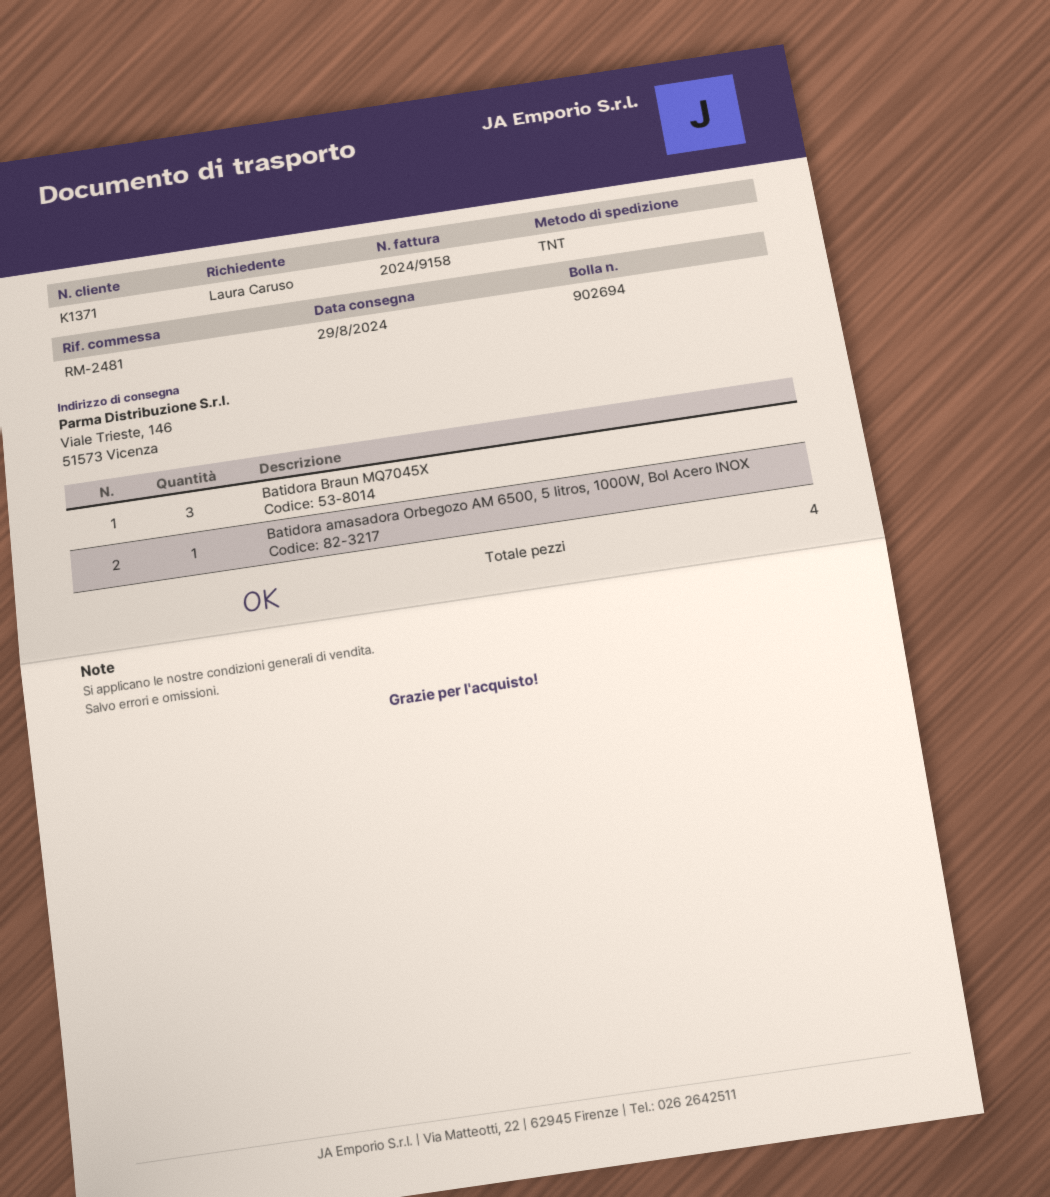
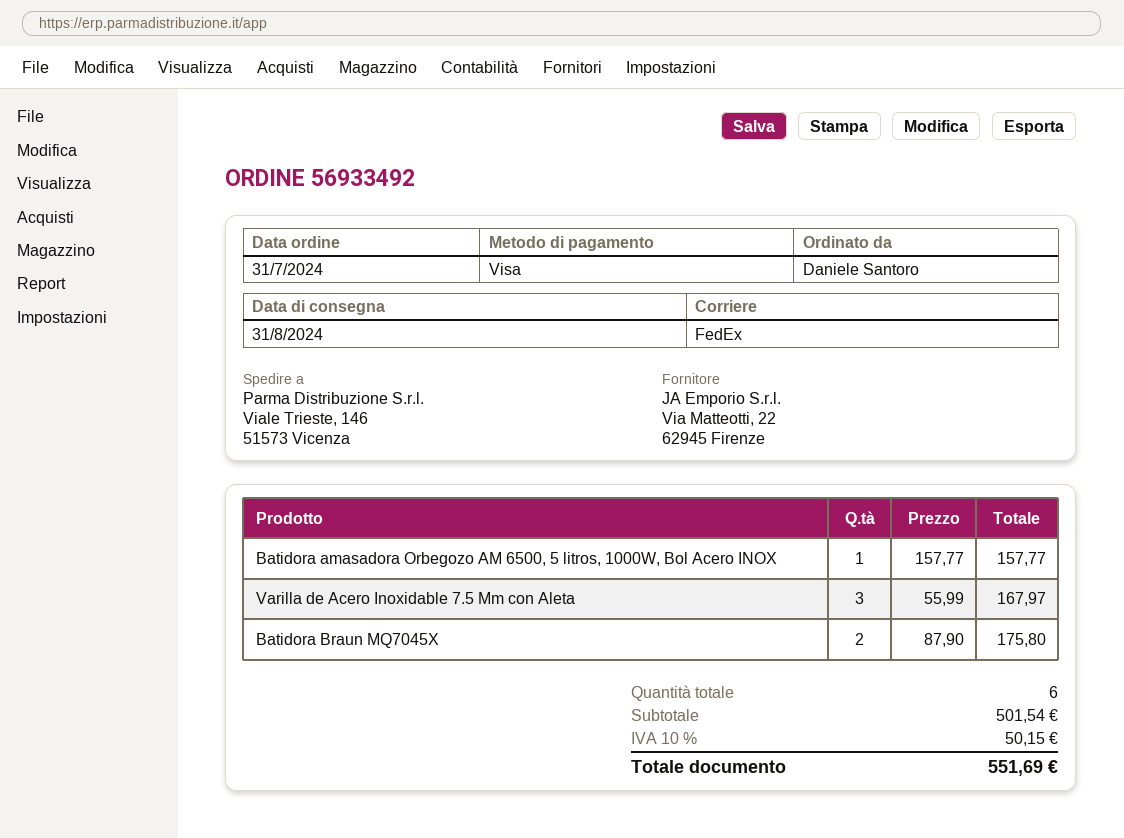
delivery date: 2024-08-29 -> 2024-08-31
ordered by: Laura Caruso -> Daniele Santoro
shipping method: TNT -> FedEx
Batidora Braun MQ7045X: 3 -> 2
Varilla de Acero Inoxidable 7.5 Mm con Aleta: none -> 3
total quantity: 4 -> 6

